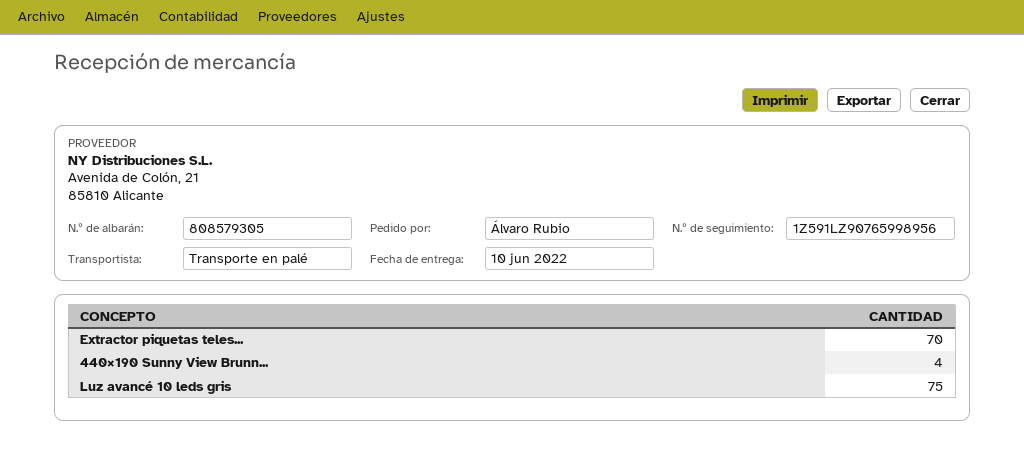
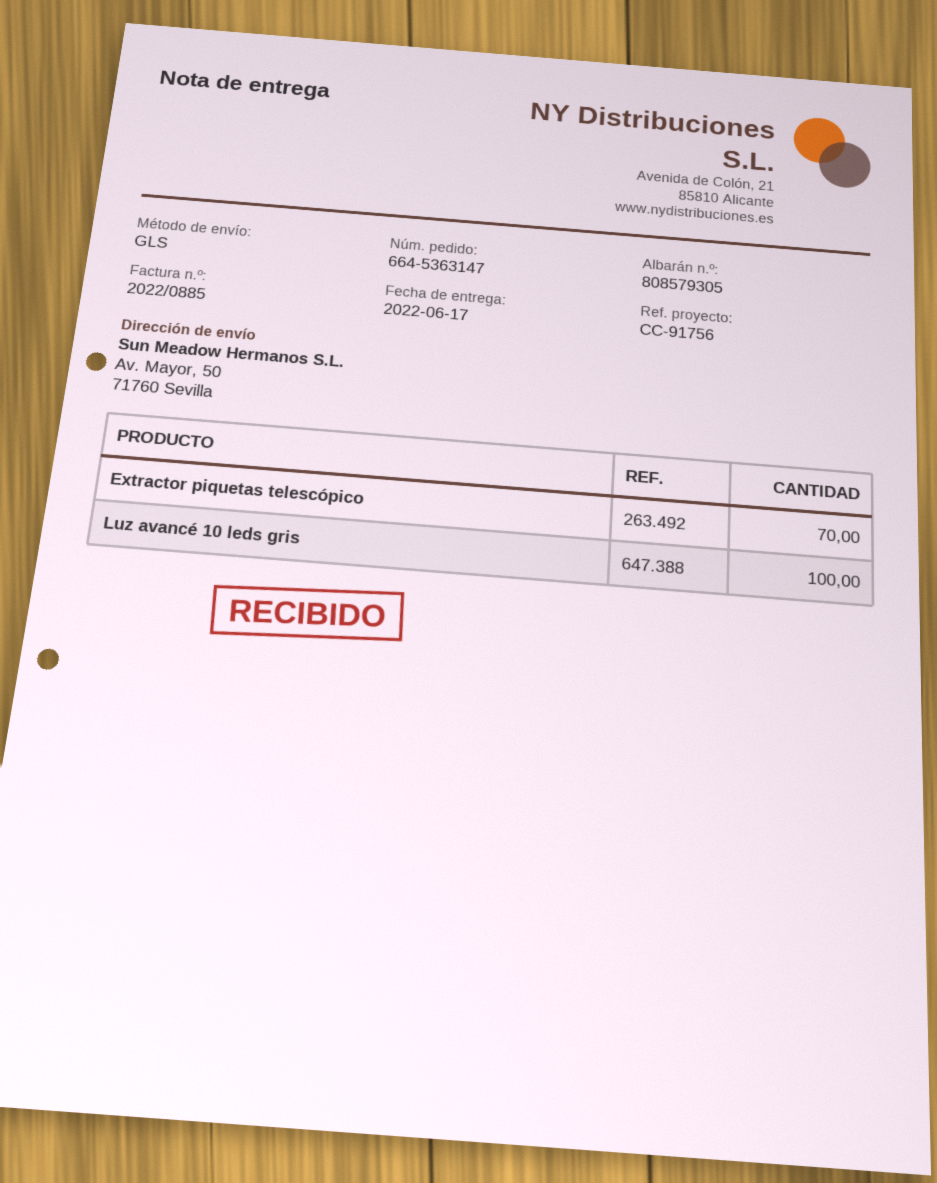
delivery date: 2022-06-10 -> 2022-06-17
shipping method: pallet freight -> GLS
440×190 Sunny View Brunn...: 4 -> none
Luz avancé 10 leds gris: 75 -> 100

